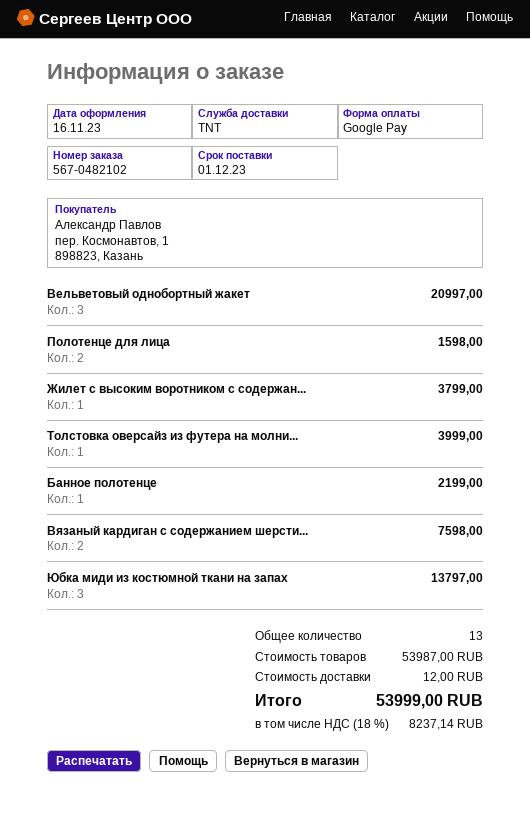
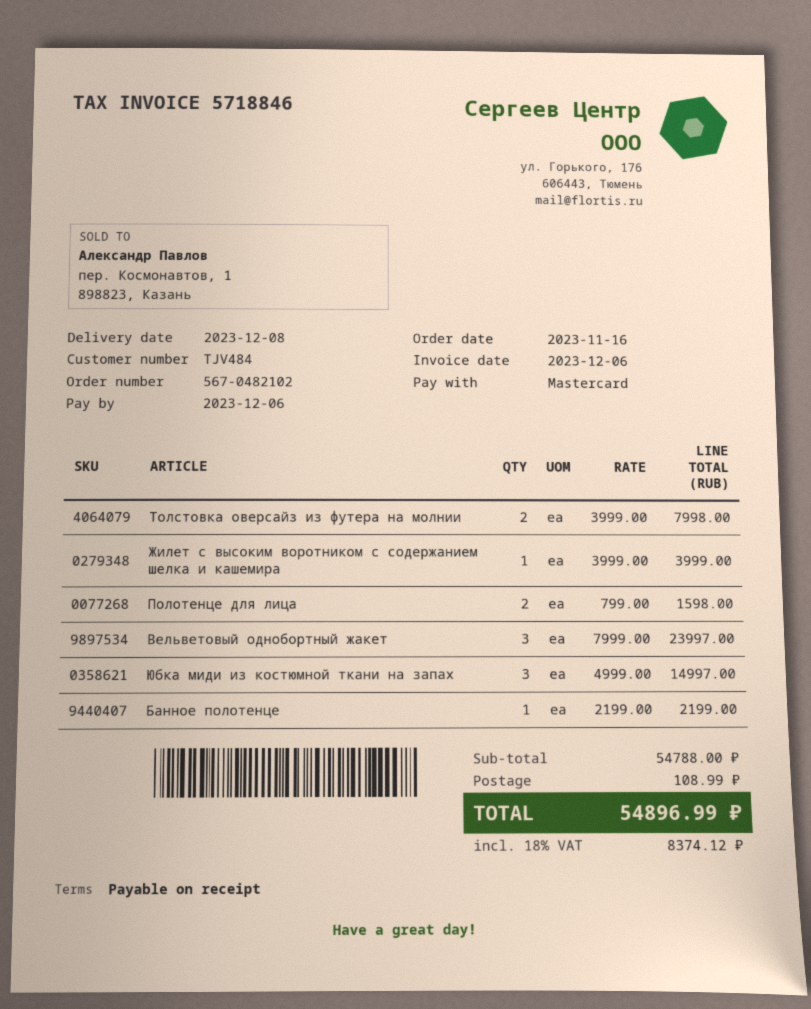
delivery date: 2023-12-01 -> 2023-12-08
payment method: Google Pay -> Mastercard
Вельветовый однобортный жакет: 3 for 20997.00 -> 3 for 23997.00
Жилет с высоким воротником с содержан...: 1 for 3799.00 -> 1 for 3999.00
Толстовка оверсайз из футера на молни...: 1 for 3999.00 -> 2 for 7998.00
Вязаный кардиган с содержанием шерсти...: 2 for 7598.00 -> none
Юбка миди из костюмной ткани на запах: 3 for 13797.00 -> 3 for 14997.00
subtotal: 53987.00 -> 54788.00
shipping: 12.00 -> 108.99
tax: 18% = 8237.14 -> 18% = 8374.12
total: 53999.00 -> 54896.99

